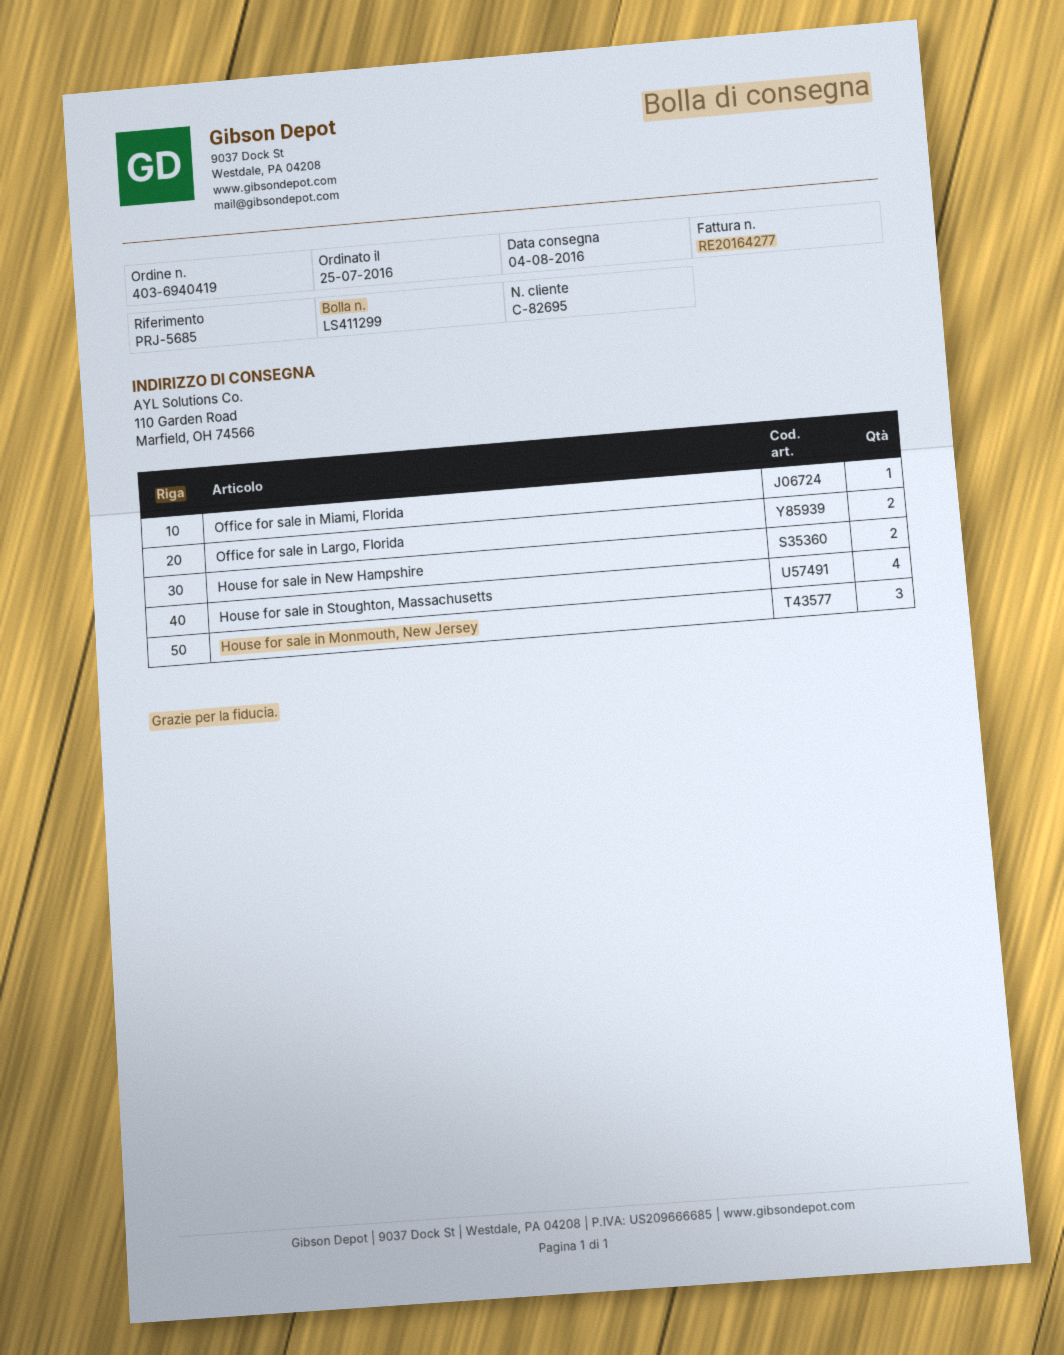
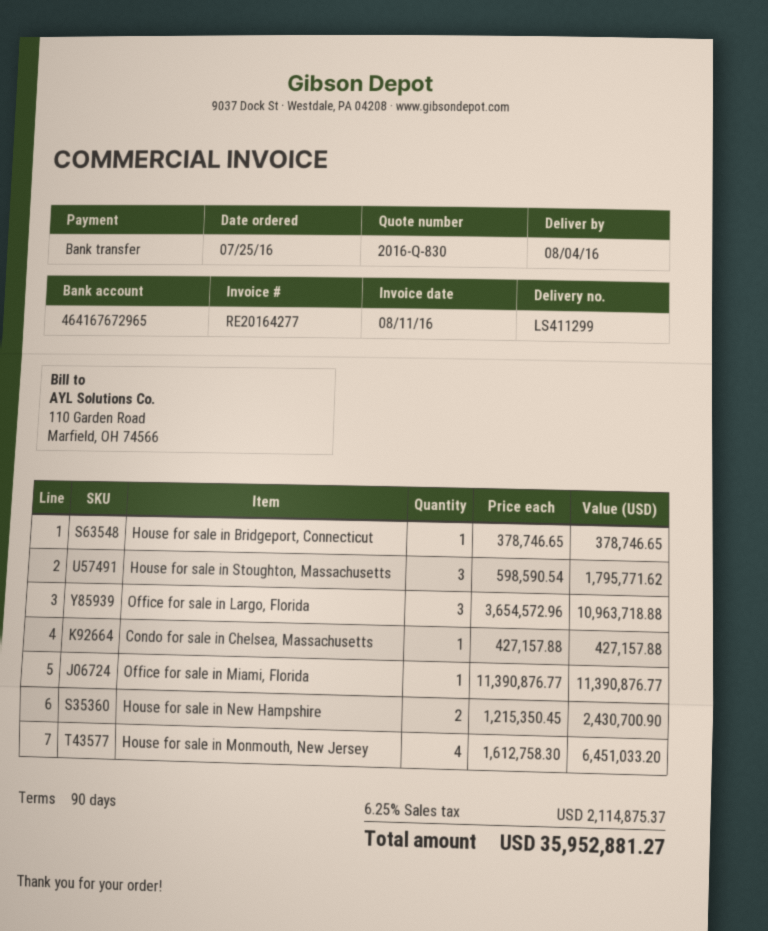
Office for sale in Largo, Florida: 2 -> 3
House for sale in Stoughton, Massachusetts: 4 -> 3
House for sale in Monmouth, New Jersey: 3 -> 4
House for sale in Bridgeport, Connecticut: none -> 1
Condo for sale in Chelsea, Massachusetts: none -> 1

